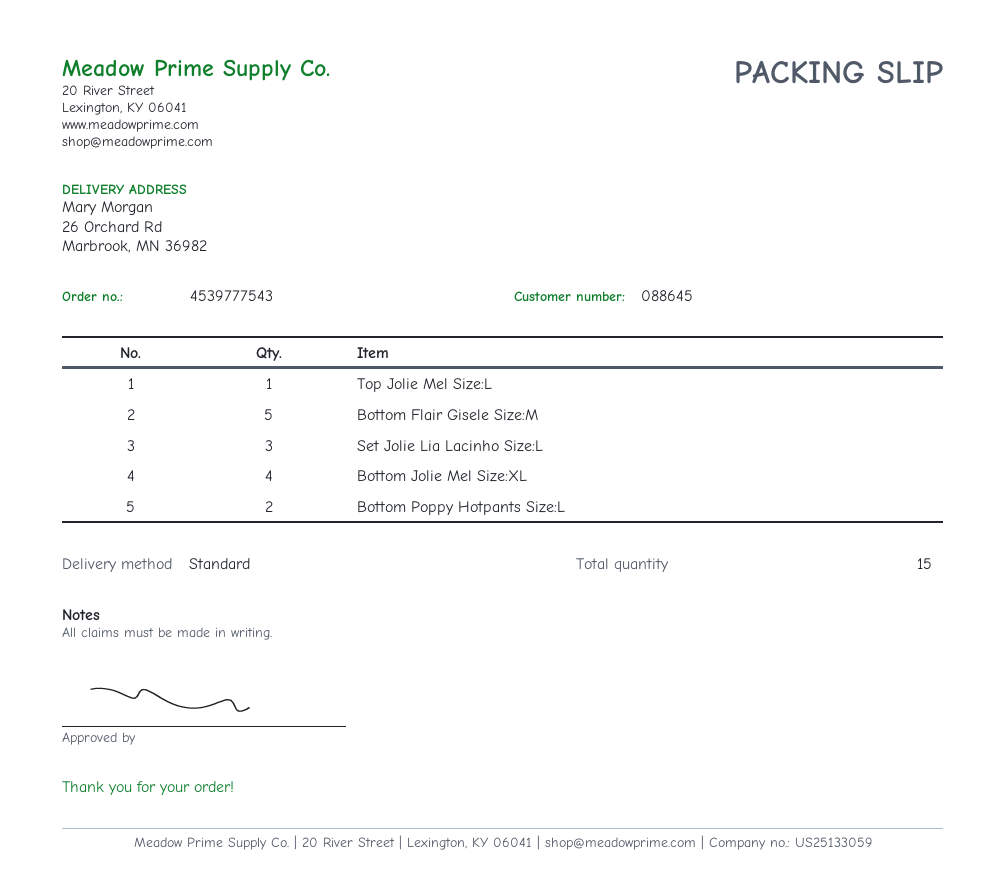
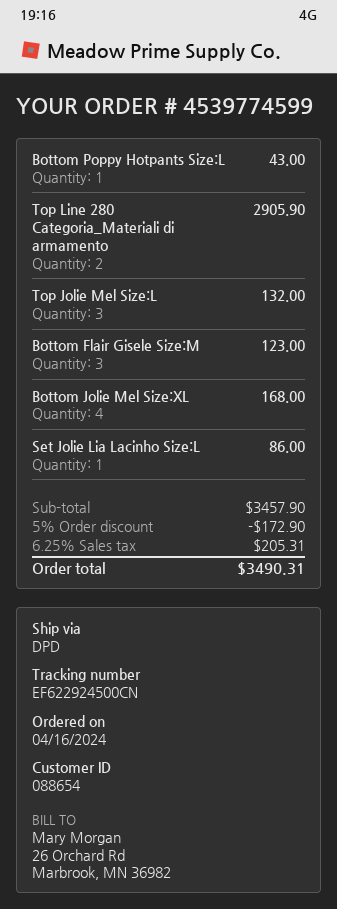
order number: 4539777543 -> 4539774599
customer number: 088645 -> 088654
shipping method: standard -> DPD
Top Jolie Mel Size:L: 1 -> 3
Bottom Flair Gisele Size:M: 5 -> 3
Set Jolie Lia Lacinho Size:L: 3 -> 1
Bottom Poppy Hotpants Size:L: 2 -> 1
Top Line 280 Categoria_Materiali di armamento: none -> 2

